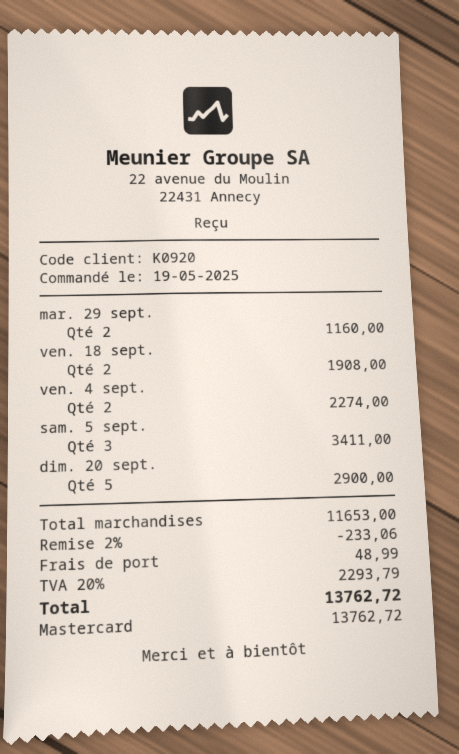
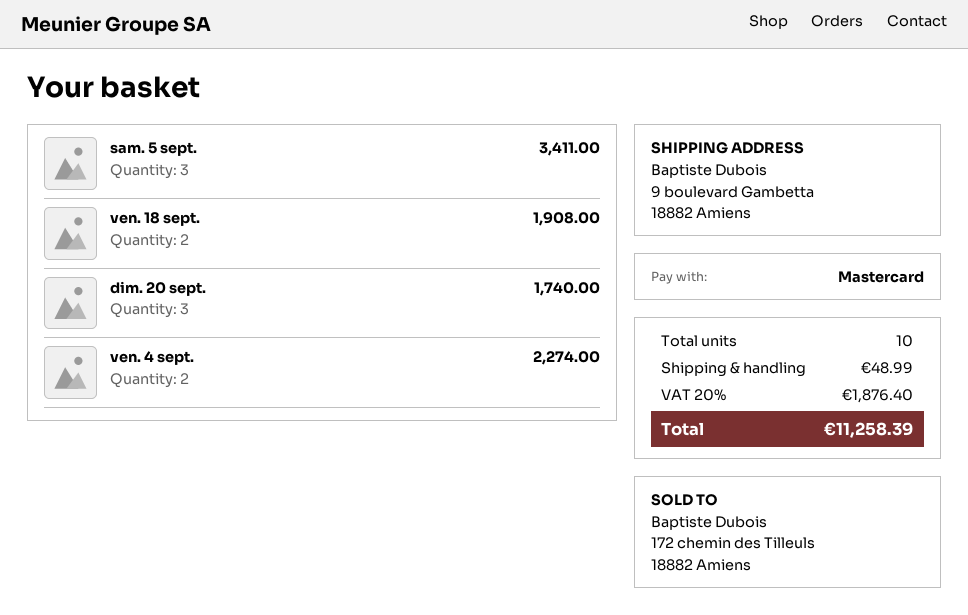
mar. 29 sept.: 2 for 1160.00 -> none
dim. 20 sept.: 5 for 2900.00 -> 3 for 1740.00
discount: 2% = 233.06 -> none
tax: 20% = 2293.79 -> 20% = 1876.40
total: 13762.72 -> 11258.39

